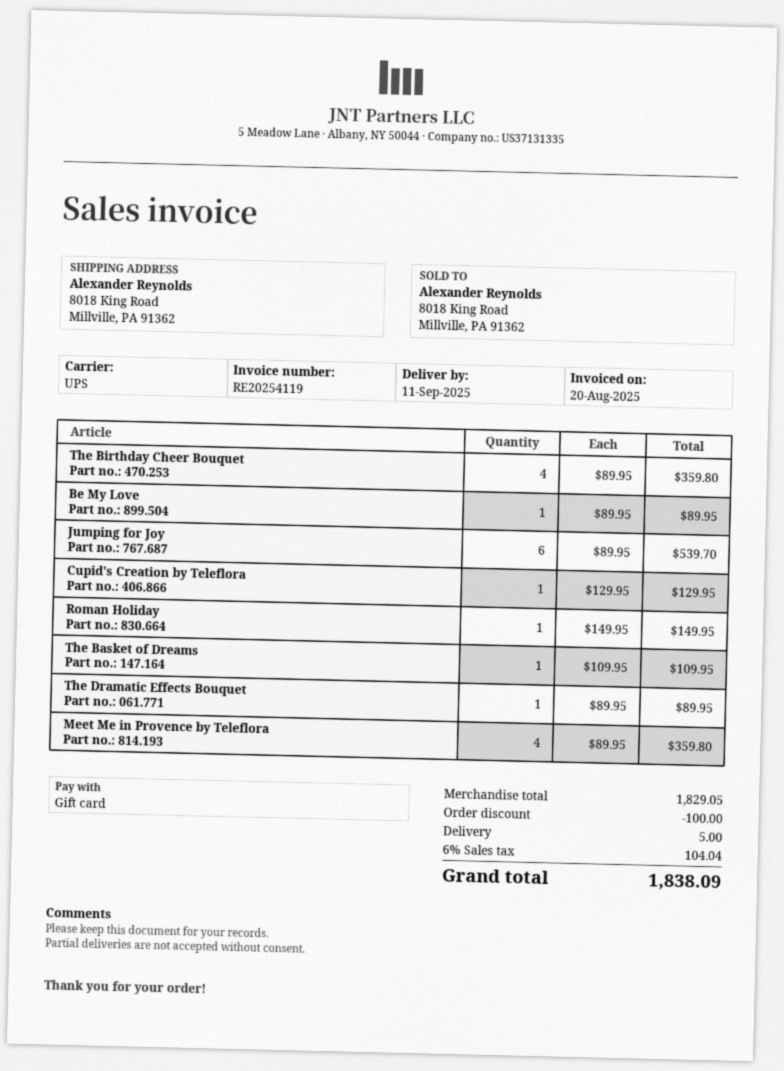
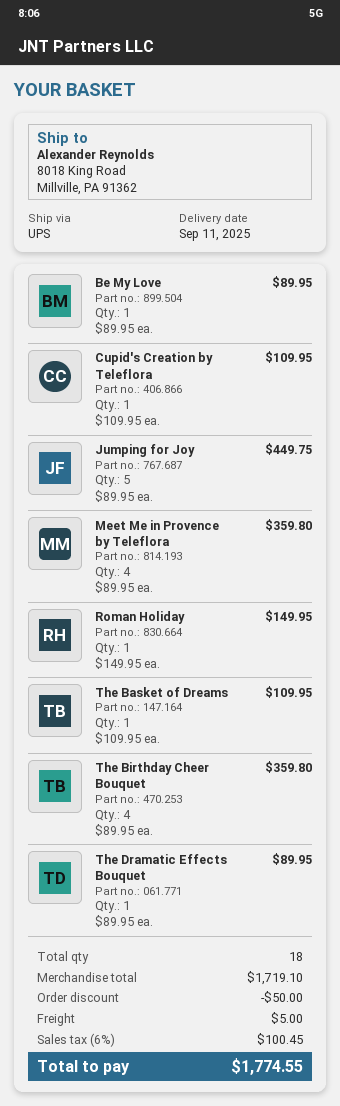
Jumping for Joy: 6 x 89.95 = 539.70 -> 5 x 89.95 = 449.75
Cupid's Creation by Teleflora: 1 x 129.95 = 129.95 -> 1 x 109.95 = 109.95
subtotal: 1829.05 -> 1719.10
discount: 100.00 -> 50.00
tax: 6% = 104.04 -> 6% = 100.45
total: 1838.09 -> 1774.55

